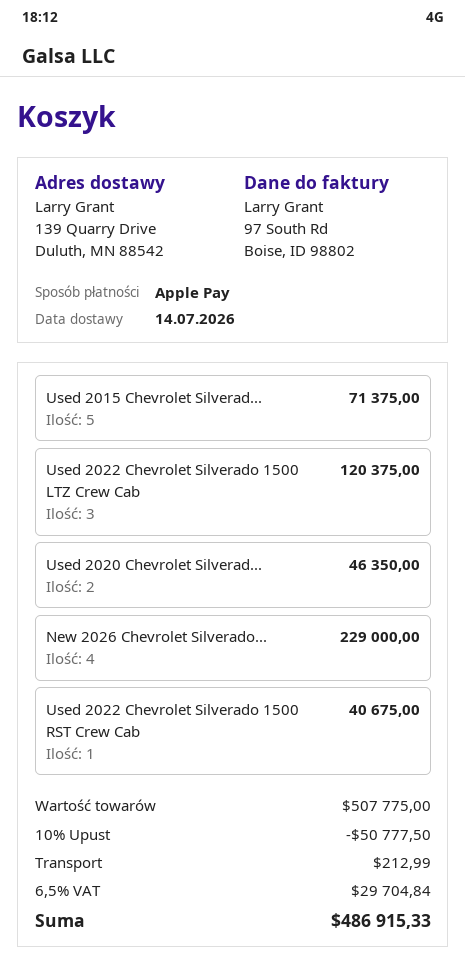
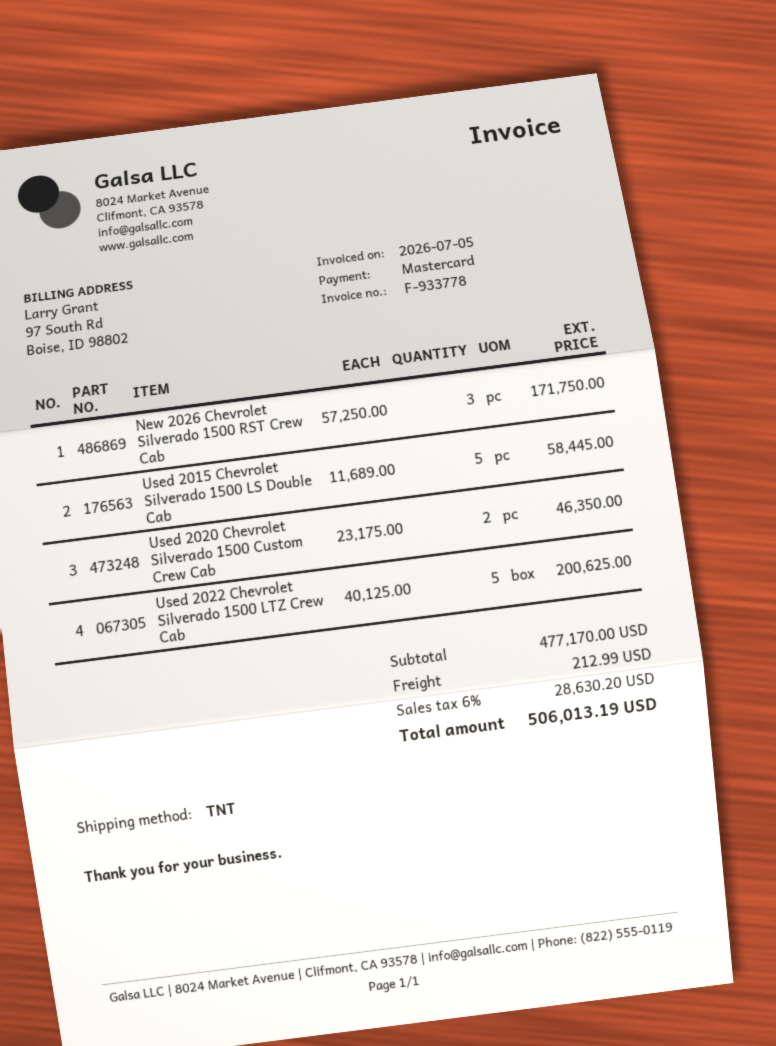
payment method: Apple Pay -> Mastercard
Used 2015 Chevrolet Silverad...: 5 for 71375.00 -> 5 for 58445.00
Used 2022 Chevrolet Silverado 1500 LTZ Crew Cab: 3 for 120375.00 -> 5 for 200625.00
New 2026 Chevrolet Silverado...: 4 for 229000.00 -> 3 for 171750.00
Used 2022 Chevrolet Silverado 1500 RST Crew Cab: 1 for 40675.00 -> none
subtotal: 507775.00 -> 477170.00
discount: 10% = 50777.50 -> none
tax: 6.5% = 29704.84 -> 6% = 28630.20
total: 486915.33 -> 506013.19

